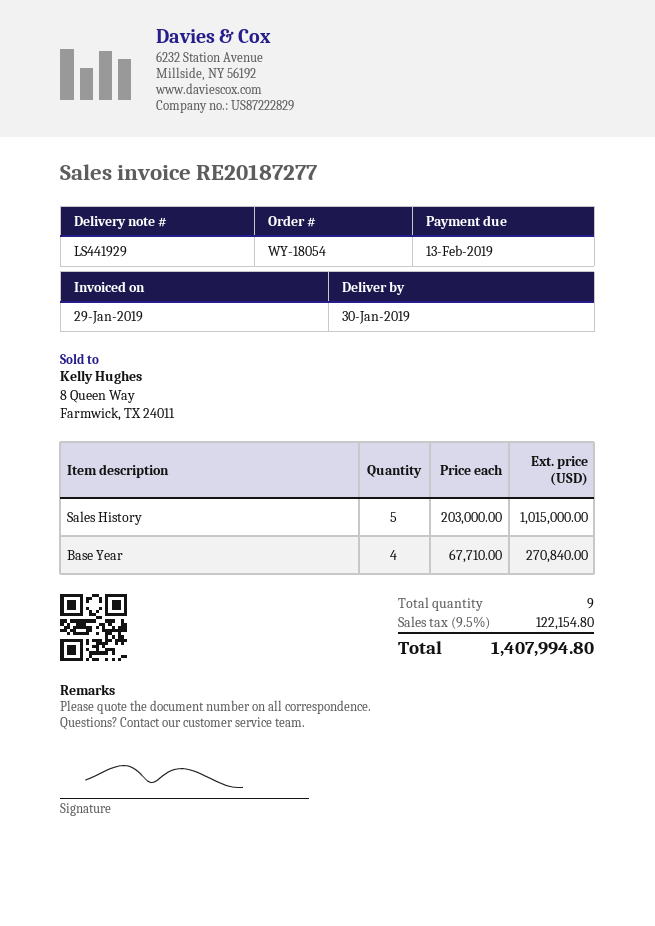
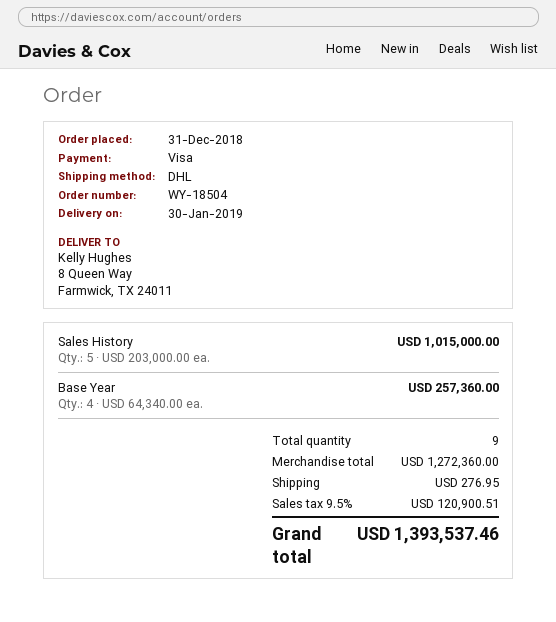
order number: WY-18054 -> WY-18504
Base Year: 4 x 67710.00 = 270840.00 -> 4 x 64340.00 = 257360.00
shipping: none -> 276.95
tax: 9.5% = 122154.80 -> 9.5% = 120900.51
total: 1407994.80 -> 1393537.46

